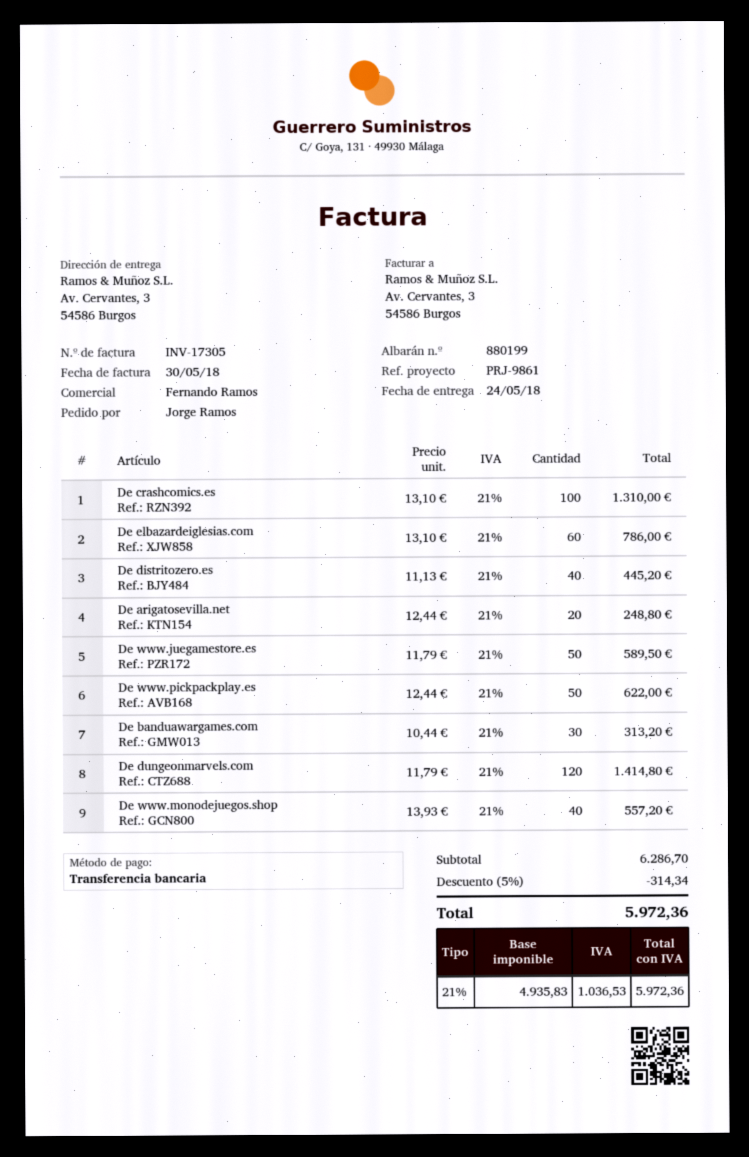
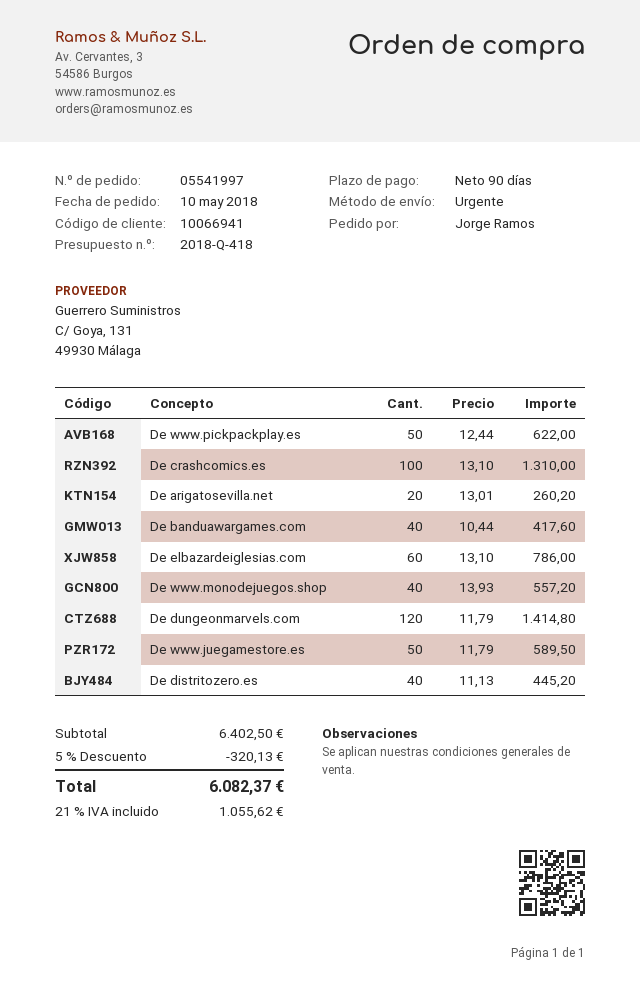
De arigatosevilla.net: 20 x 12.44 = 248.80 -> 20 x 13.01 = 260.20
De banduawargames.com: 30 x 10.44 = 313.20 -> 40 x 10.44 = 417.60
subtotal: 6286.70 -> 6402.50
discount: 5% = 314.34 -> 5% = 320.13
tax: 21% = 1036.53 -> 21% = 1055.62
total: 5972.36 -> 6082.37

